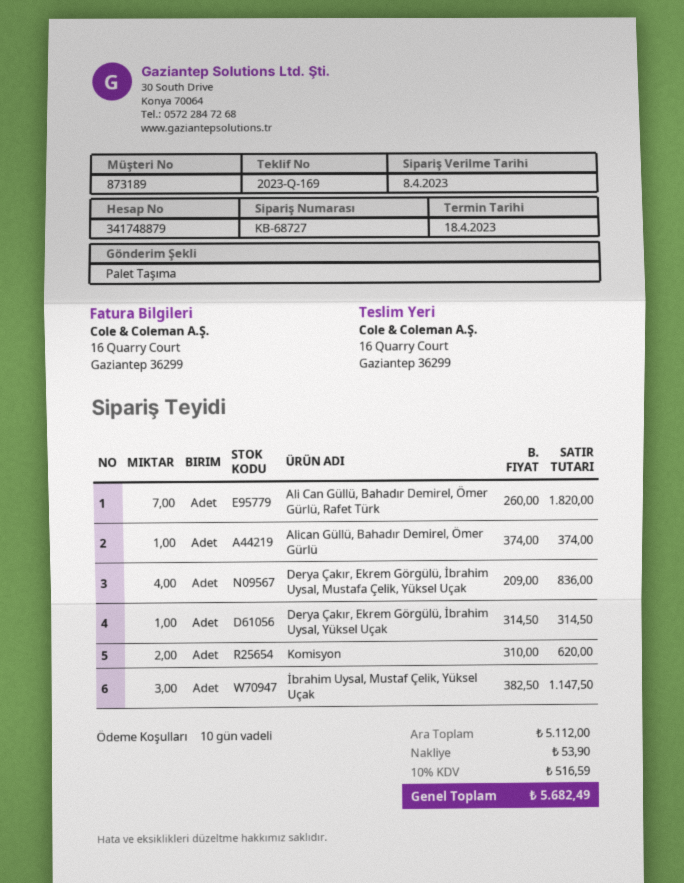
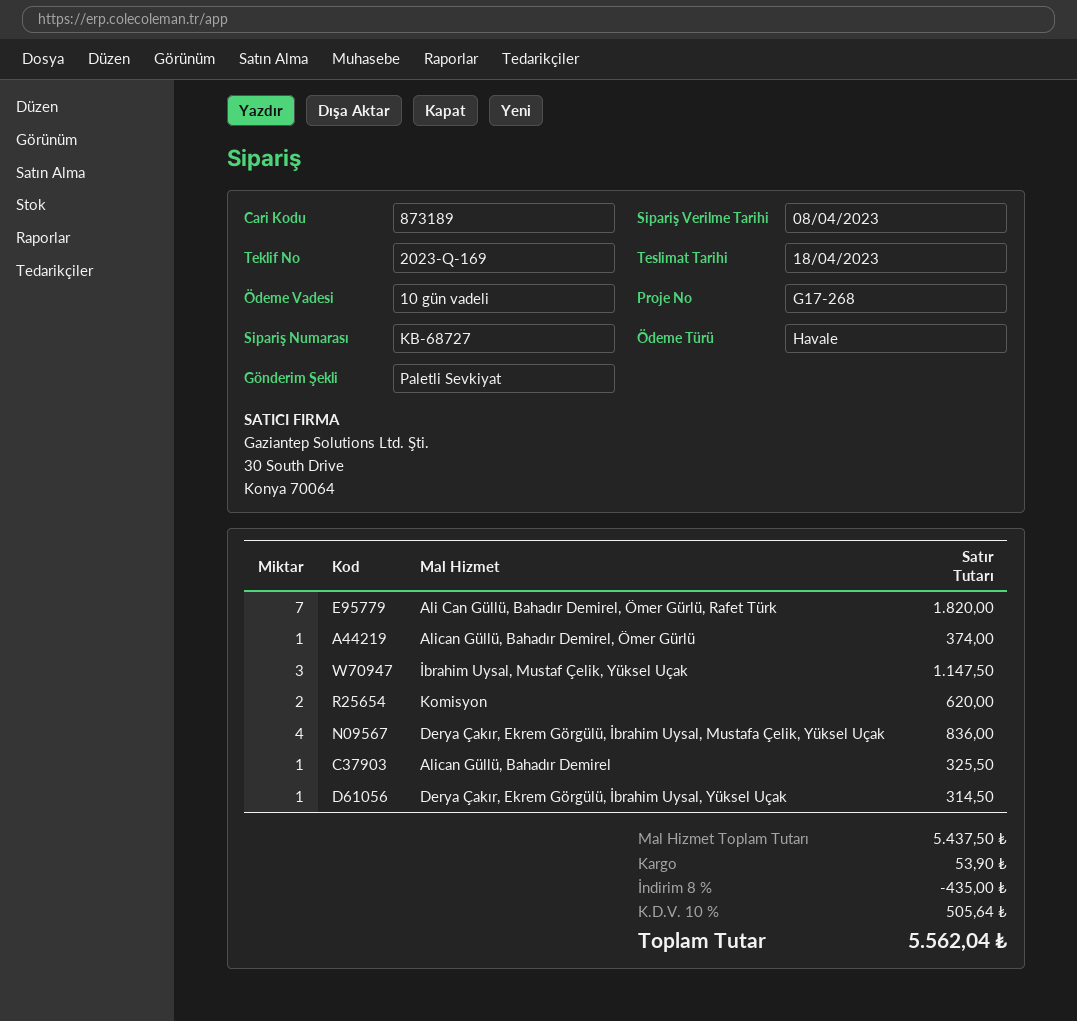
Alican Güllü, Bahadır Demirel: none -> 1 for 325.50
subtotal: 5112.00 -> 5437.50
discount: none -> 8% = 435.00
tax: 10% = 516.59 -> 10% = 505.64
total: 5682.49 -> 5562.04

